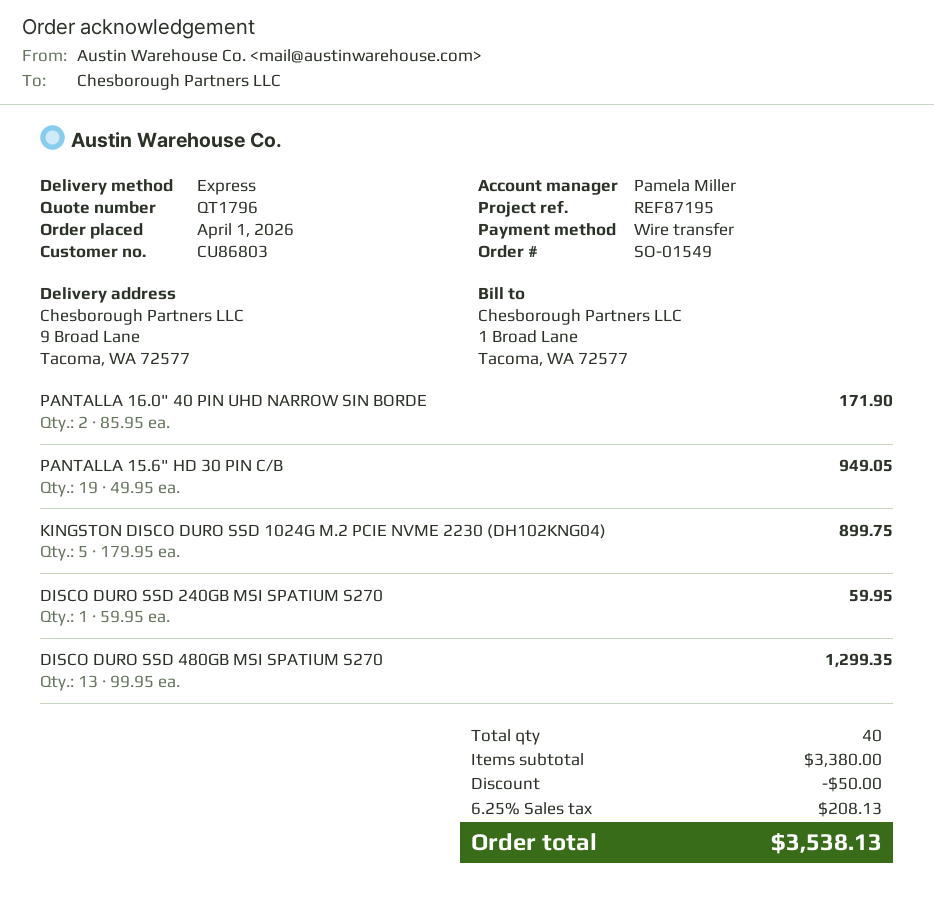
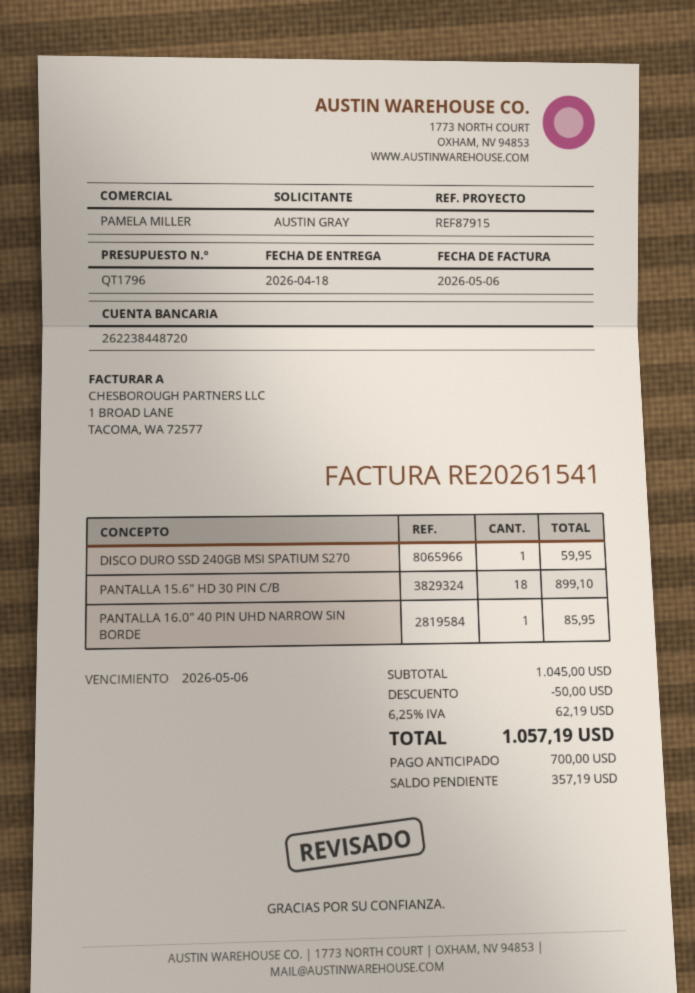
reference: REF87195 -> REF87915
PANTALLA 16.0" 40 PIN UHD NARROW SIN BORDE: 2 for 171.90 -> 1 for 85.95
PANTALLA 15.6" HD 30 PIN C/B: 19 for 949.05 -> 18 for 899.10
KINGSTON DISCO DURO SSD 1024G M.2 PCIE NVME 2230 (DH102KNG04): 5 for 899.75 -> none
DISCO DURO SSD 480GB MSI SPATIUM S270: 13 for 1299.35 -> none
subtotal: 3380.00 -> 1045.00
tax: 6.25% = 208.13 -> 6.25% = 62.19
total: 3538.13 -> 1057.19

